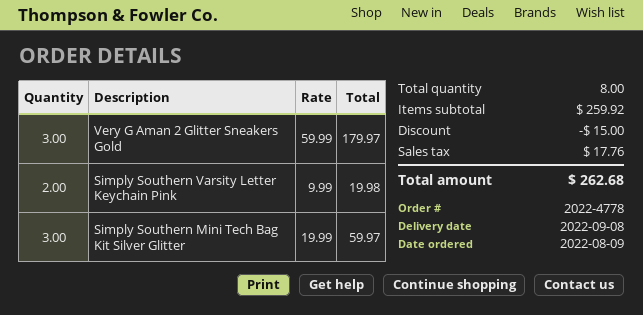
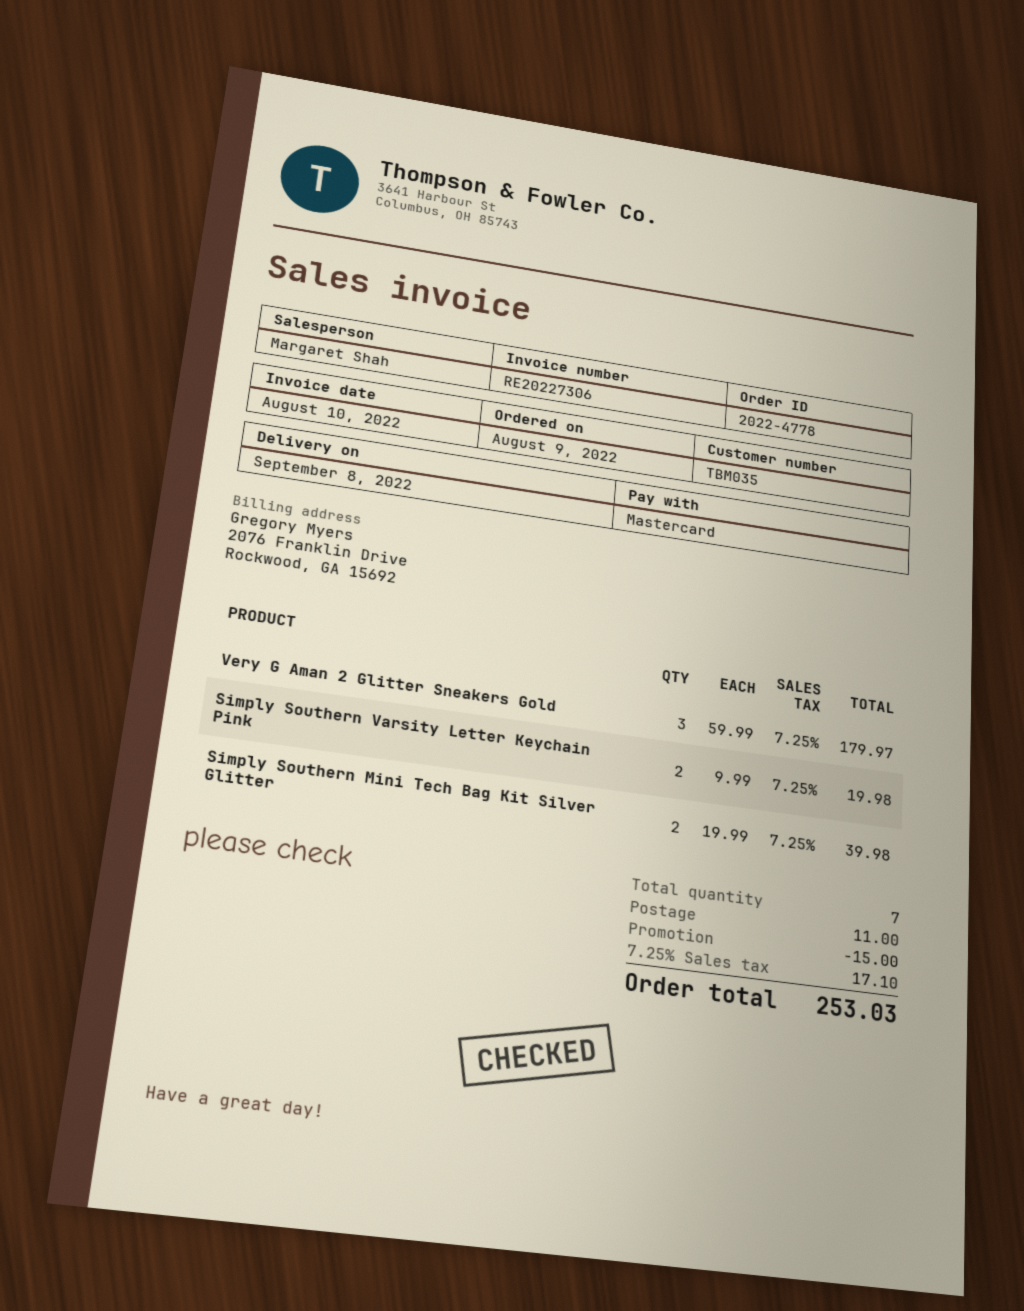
Simply Southern Mini Tech Bag Kit Silver Glitter: 3 x 19.99 = 59.97 -> 2 x 19.99 = 39.98
total quantity: 8 -> 7
shipping: none -> 11.00
tax: 17.76 -> 17.10
total: 262.68 -> 253.03

